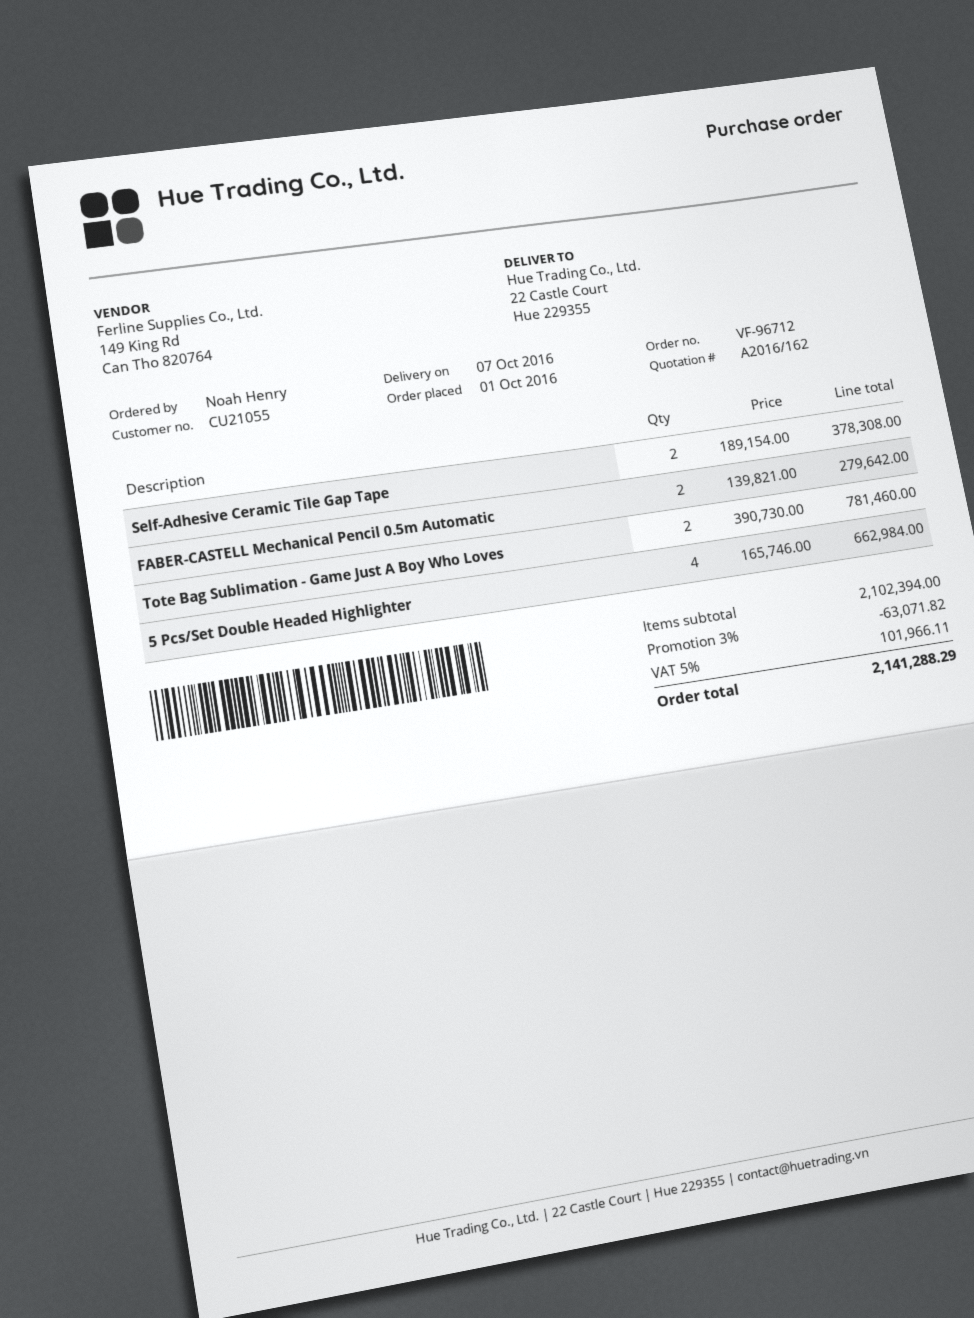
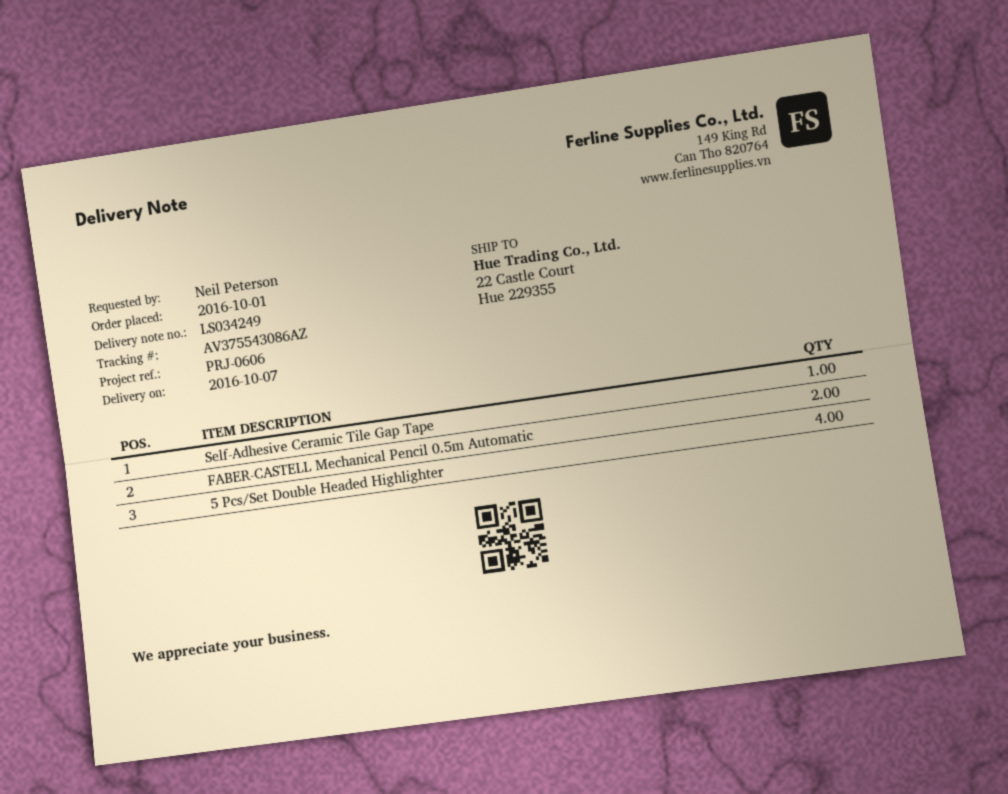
ordered by: Noah Henry -> Neil Peterson
Self-Adhesive Ceramic Tile Gap Tape: 2 -> 1
Tote Bag Sublimation - Game Just A Boy Who Loves: 2 -> none

